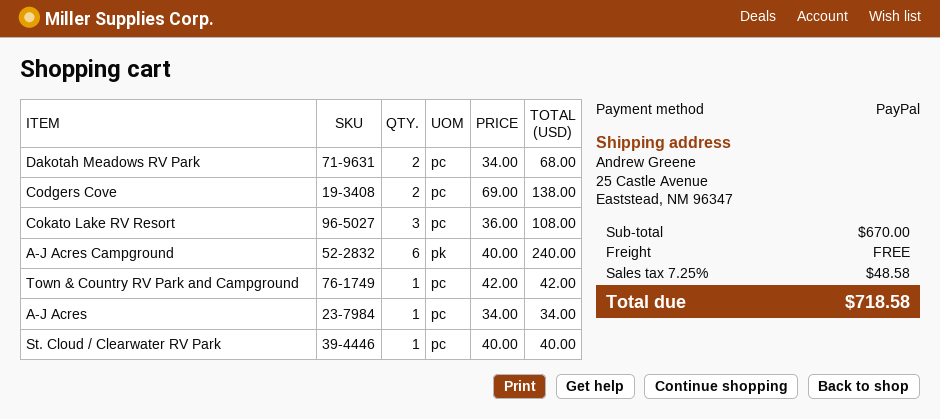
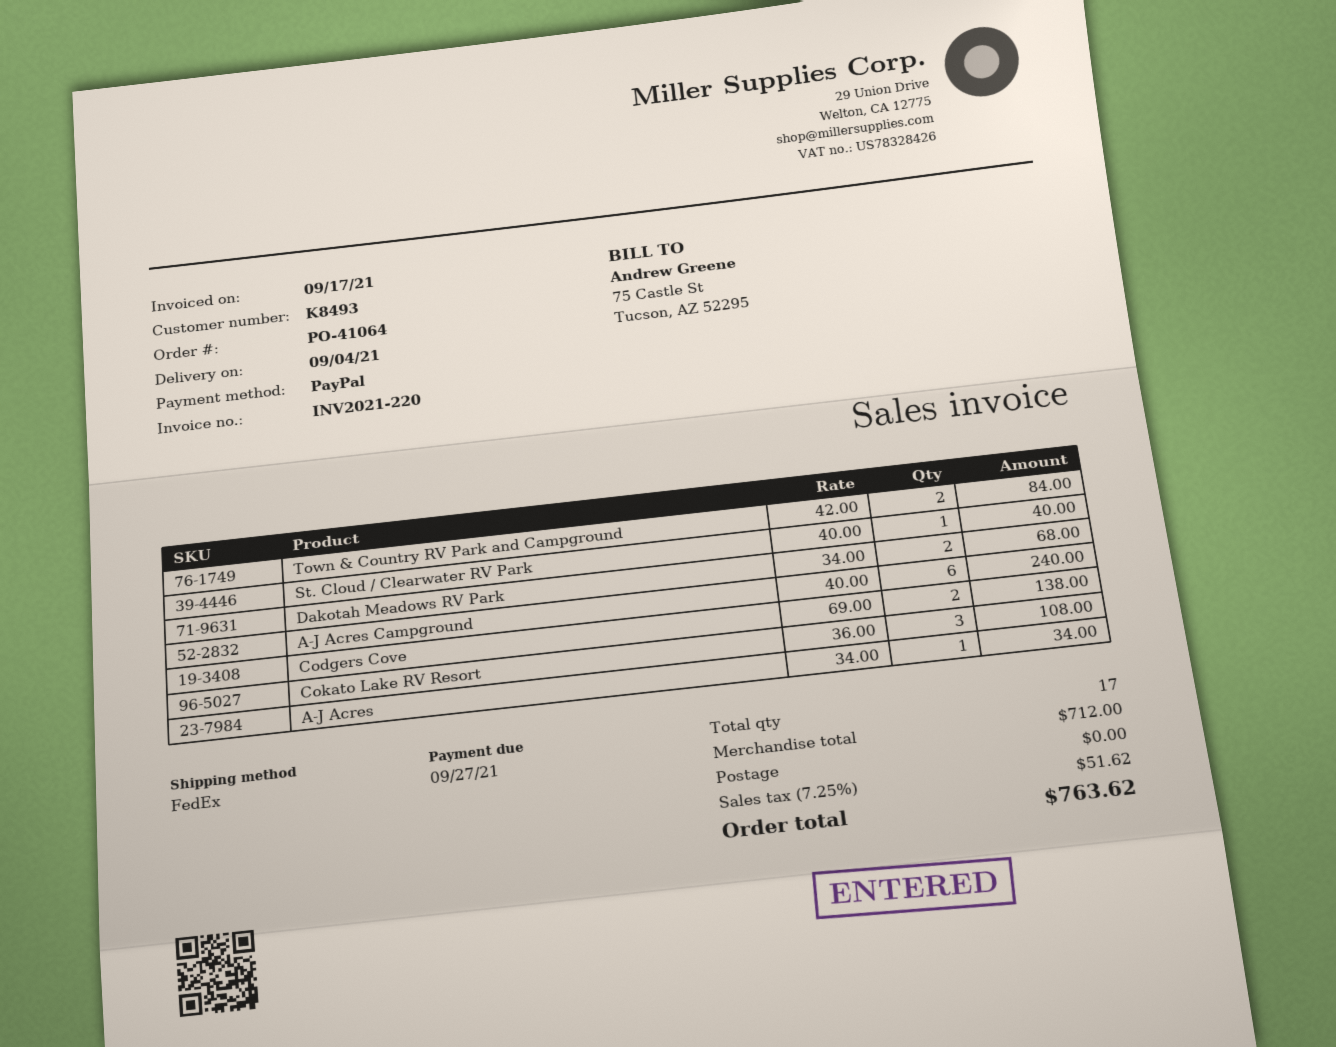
Town & Country RV Park and Campground: 1 x 42.00 = 42.00 -> 2 x 42.00 = 84.00
subtotal: 670.00 -> 712.00
tax: 7.25% = 48.58 -> 7.25% = 51.62
total: 718.58 -> 763.62

